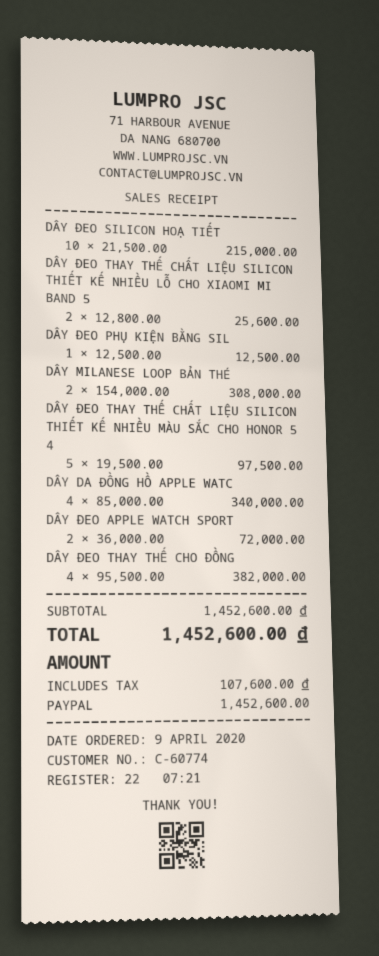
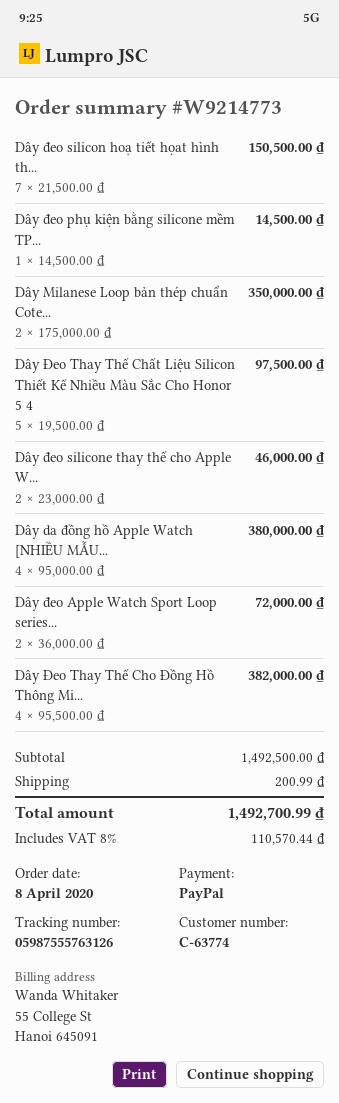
order date: 2020-04-09 -> 2020-04-08
customer number: C-60774 -> C-63774
DÂY ĐEO SILICON HOẠ TIẾT: 10 x 21500.00 = 215000.00 -> 7 x 21500.00 = 150500.00
DÂY ĐEO THAY THẾ CHẤT LIỆU SILICON THIẾT KẾ NHIỀU LỖ CHO XIAOMI MI BAND 5: 2 x 12800.00 = 25600.00 -> none
DÂY ĐEO PHỤ KIỆN BẰNG SIL: 1 x 12500.00 = 12500.00 -> 1 x 14500.00 = 14500.00
DÂY MILANESE LOOP BẢN THÉ: 2 x 154000.00 = 308000.00 -> 2 x 175000.00 = 350000.00
DÂY DA ĐỒNG HỒ APPLE WATC: 4 x 85000.00 = 340000.00 -> 4 x 95000.00 = 380000.00
Dây đeo silicone thay thế cho Apple W...: none -> 2 x 23000.00 = 46000.00
subtotal: 1452600.00 -> 1492500.00
shipping: none -> 200.99
tax: 107600.00 -> 110570.44
total: 1452600.00 -> 1492700.99

